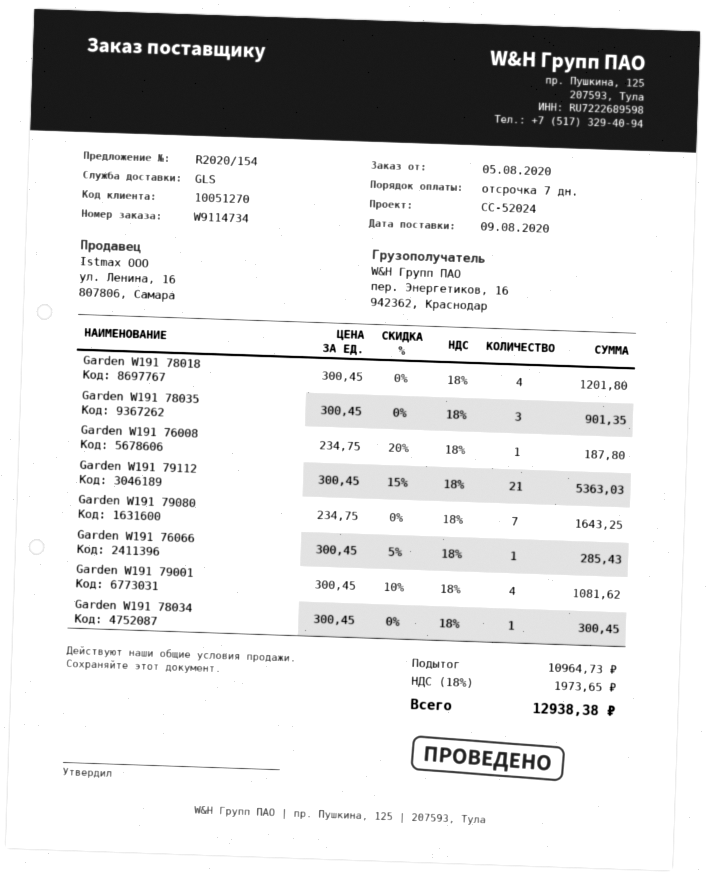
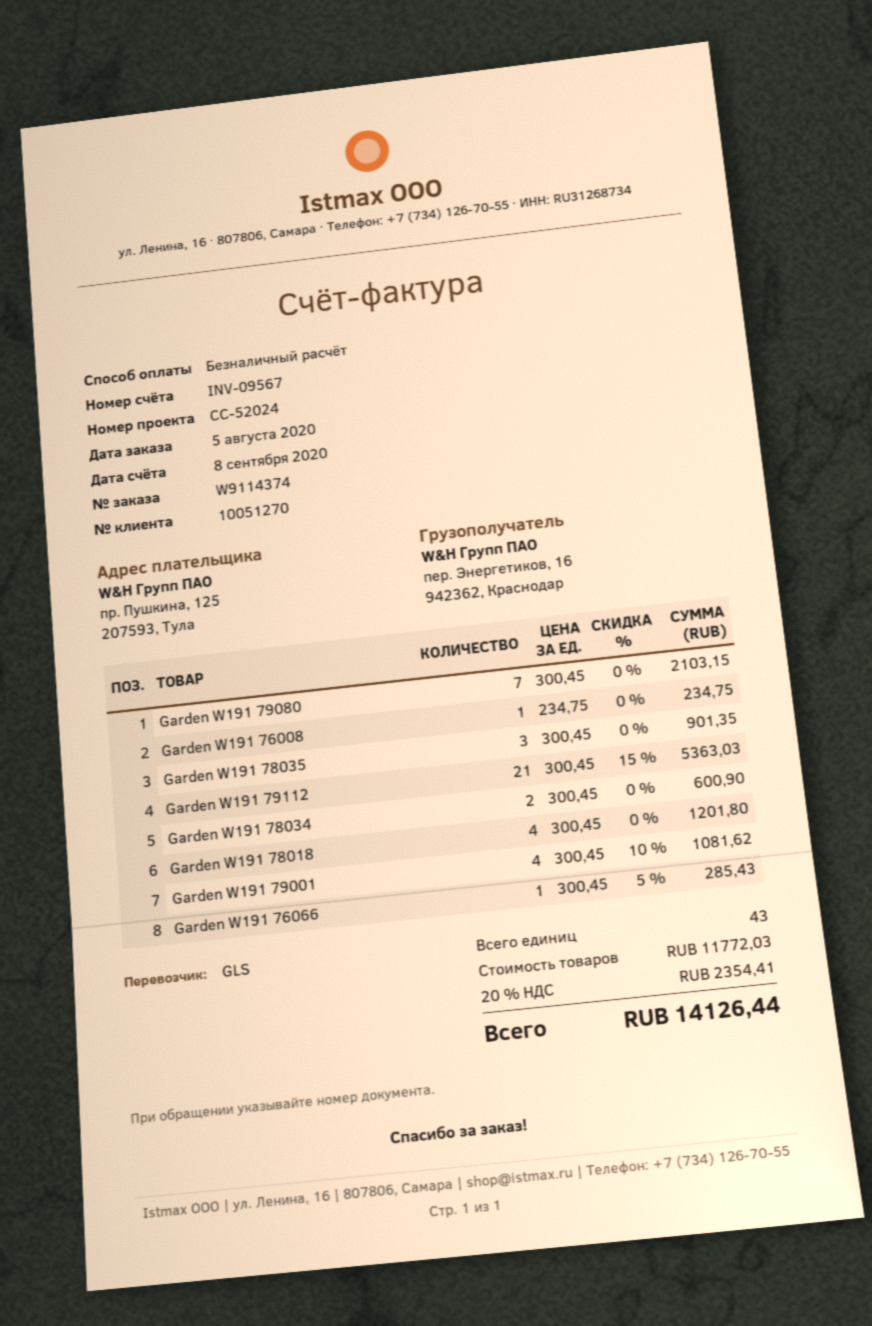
order number: W9114734 -> W9114374
Garden W191 76008: 1 x 234.75 - 20% = 187.80 -> 1 x 234.75 = 234.75
Garden W191 79080: 7 x 234.75 = 1643.25 -> 7 x 300.45 = 2103.15
Garden W191 78034: 1 x 300.45 = 300.45 -> 2 x 300.45 = 600.90
subtotal: 10964.73 -> 11772.03
tax: 18% = 1973.65 -> 20% = 2354.41
total: 12938.38 -> 14126.44

